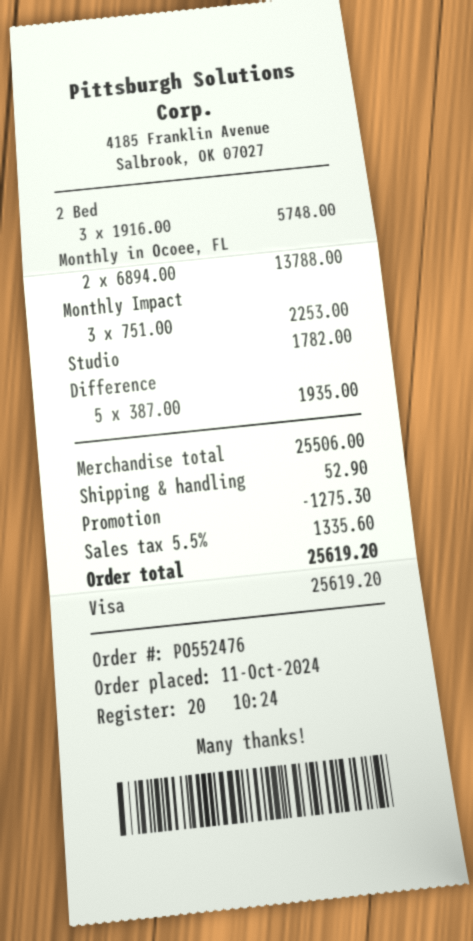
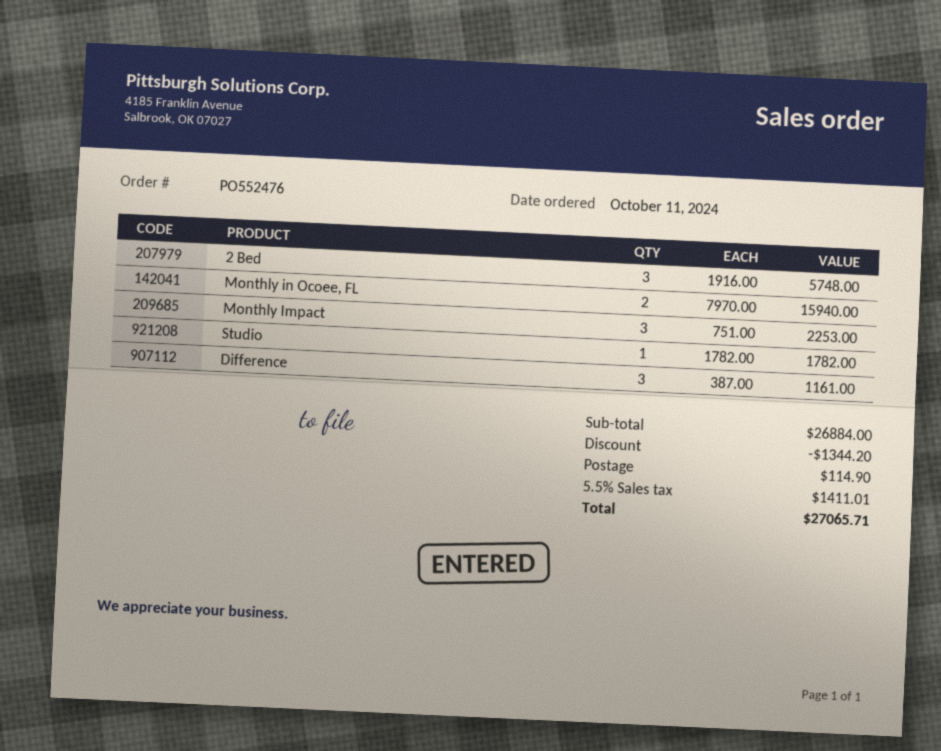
Monthly in Ocoee, FL: 2 x 6894.00 = 13788.00 -> 2 x 7970.00 = 15940.00
Difference: 5 x 387.00 = 1935.00 -> 3 x 387.00 = 1161.00
subtotal: 25506.00 -> 26884.00
discount: 1275.30 -> 1344.20
shipping: 52.90 -> 114.90
tax: 5.5% = 1335.60 -> 5.5% = 1411.01
total: 25619.20 -> 27065.71

